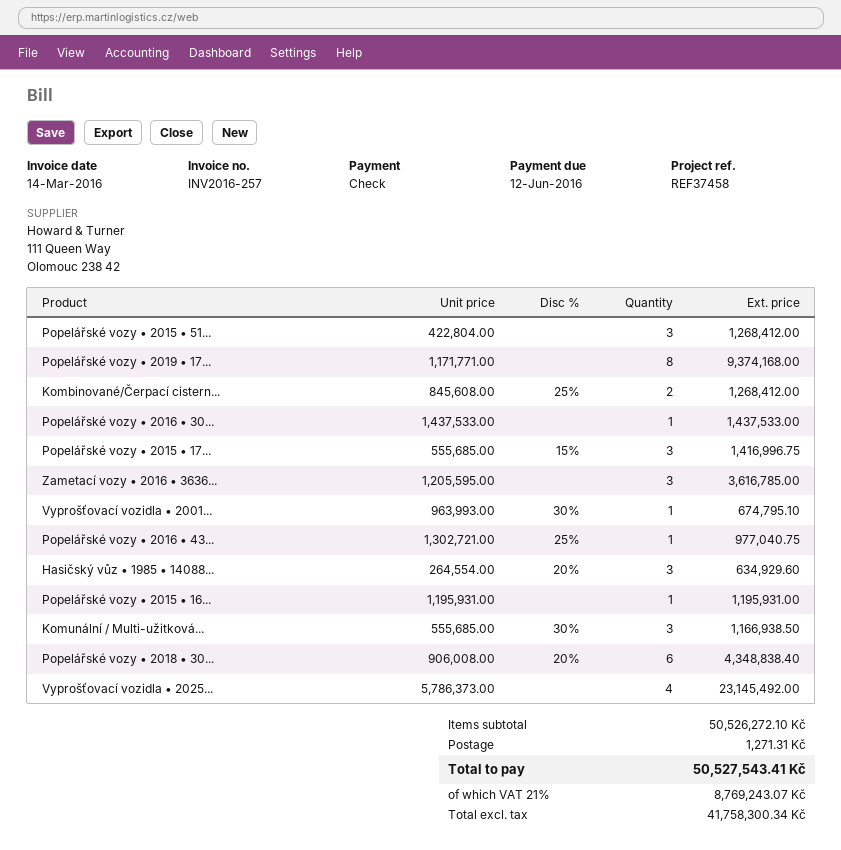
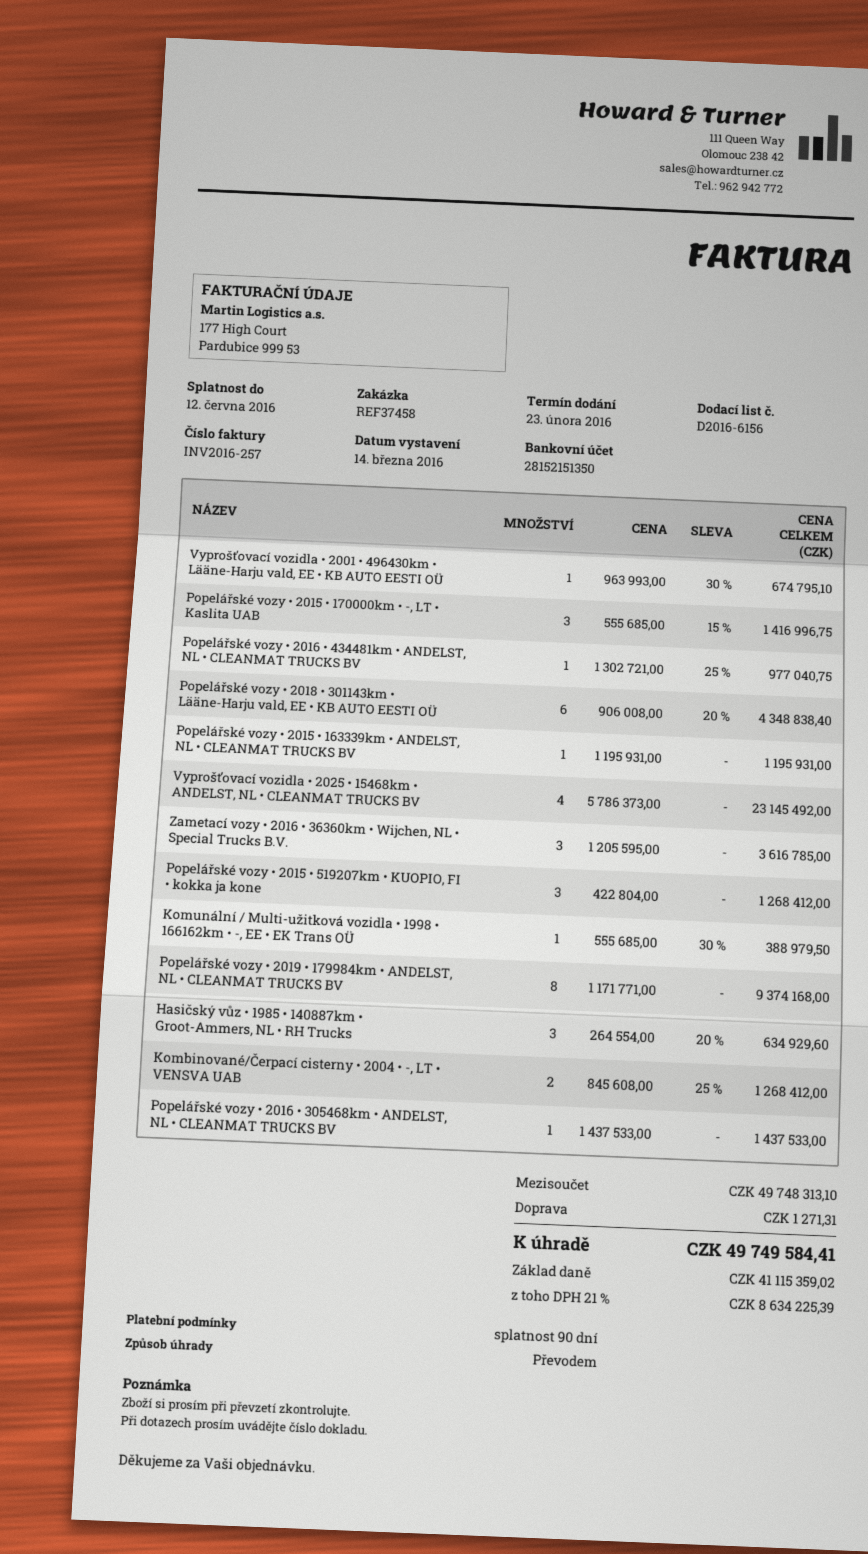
payment method: cheque -> bank transfer
Komunální / Multi-užitková...: 3 x 555685.00 - 30% = 1166938.50 -> 1 x 555685.00 - 30% = 388979.50
subtotal: 50526272.10 -> 49748313.10
net: 41758300.34 -> 41115359.02
tax: 21% = 8769243.07 -> 21% = 8634225.39
total: 50527543.41 -> 49749584.41

